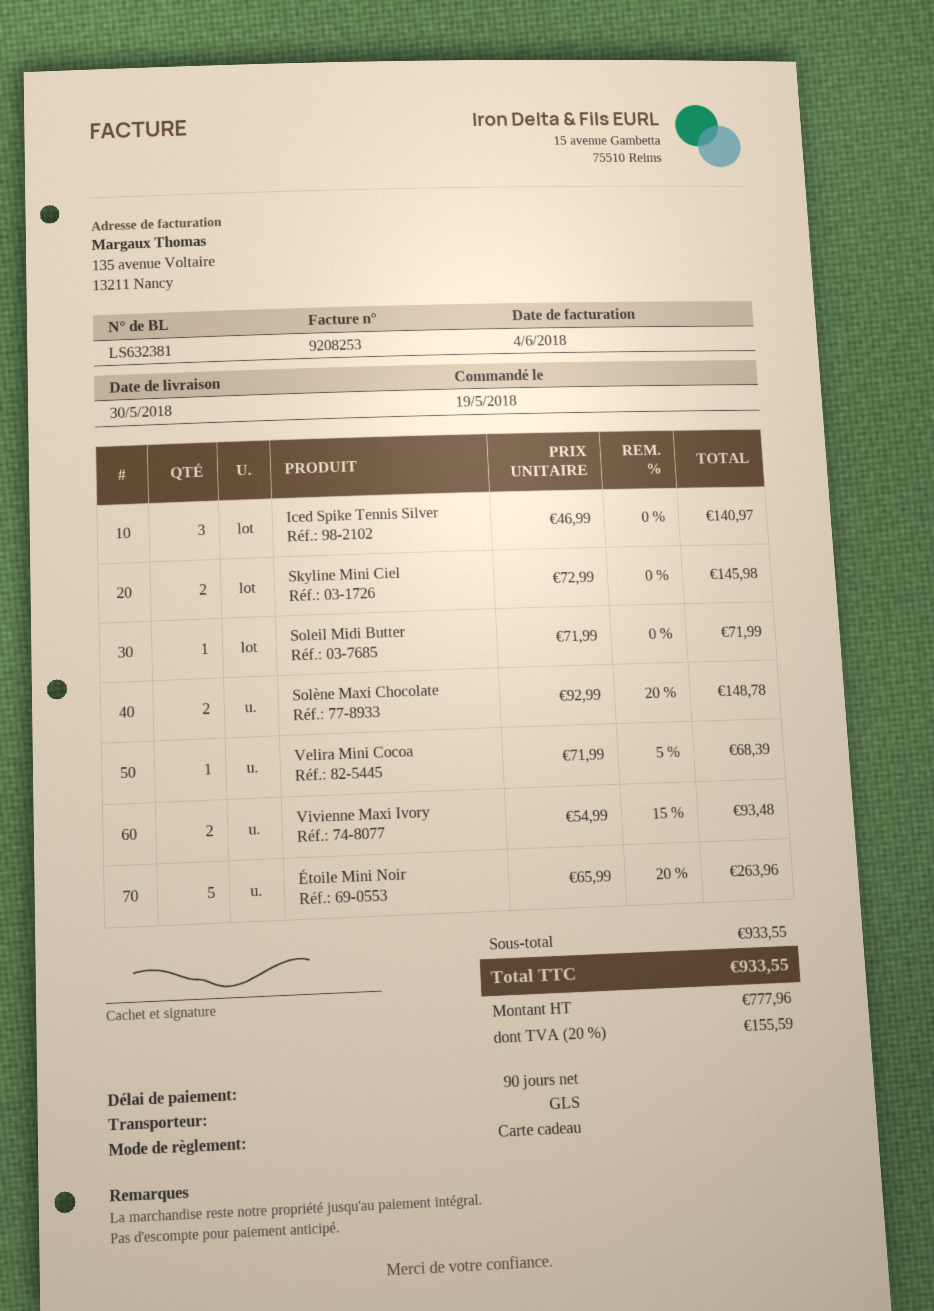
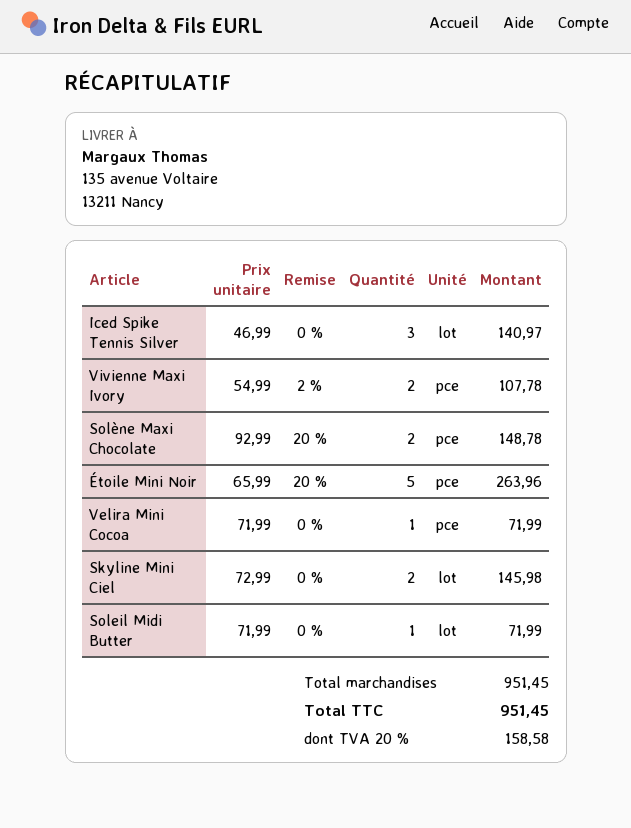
Velira Mini Cocoa: 1 x 71.99 - 5% = 68.39 -> 1 x 71.99 = 71.99
Vivienne Maxi Ivory: 2 x 54.99 - 15% = 93.48 -> 2 x 54.99 - 2% = 107.78
subtotal: 933.55 -> 951.45
tax: 20% = 155.59 -> 20% = 158.58
total: 933.55 -> 951.45

